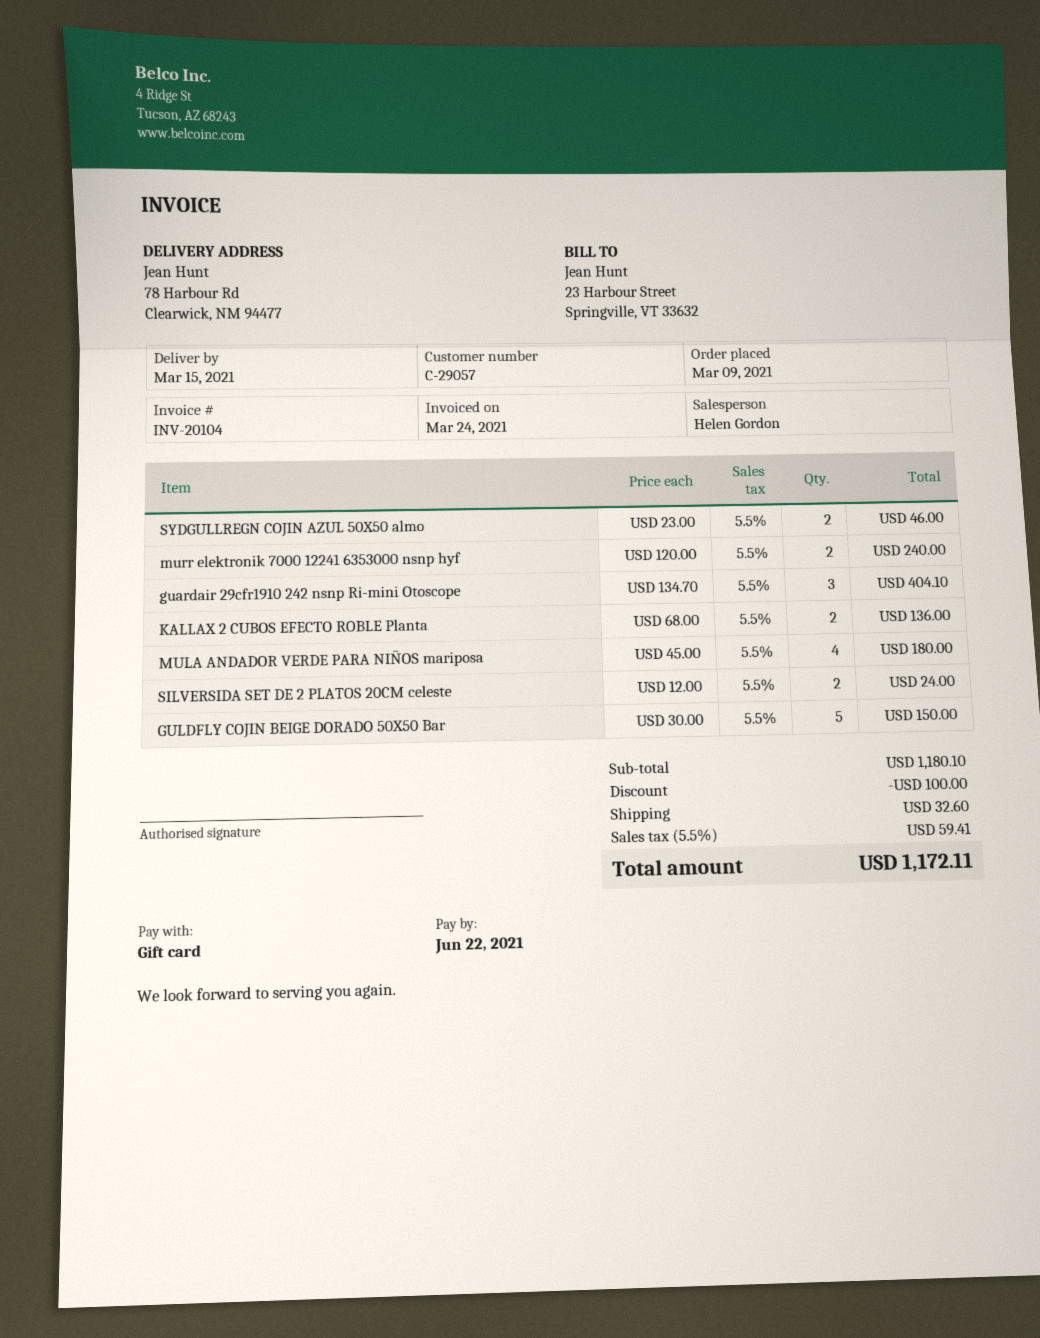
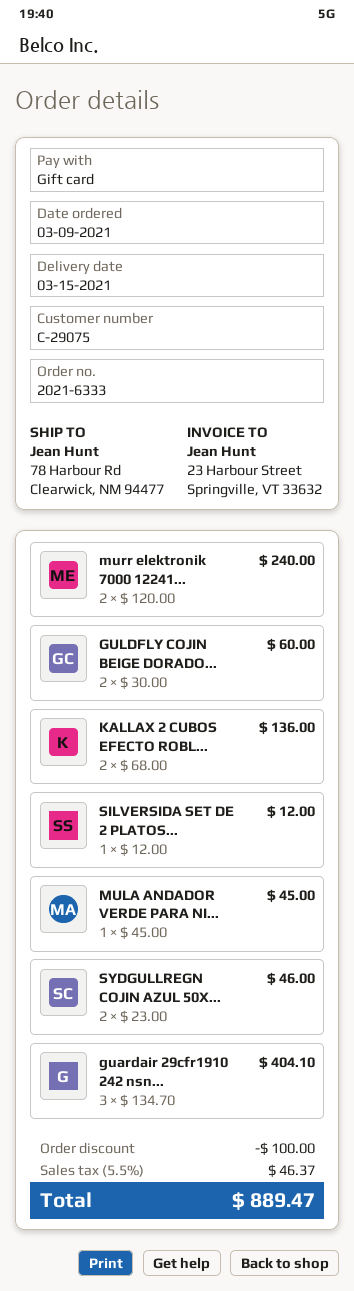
customer number: C-29057 -> C-29075
MULA ANDADOR VERDE PARA NIÑOS mariposa: 4 x 45.00 = 180.00 -> 1 x 45.00 = 45.00
SILVERSIDA SET DE 2 PLATOS 20CM celeste: 2 x 12.00 = 24.00 -> 1 x 12.00 = 12.00
GULDFLY COJIN BEIGE DORADO 50X50 Bar: 5 x 30.00 = 150.00 -> 2 x 30.00 = 60.00
shipping: 32.60 -> none
tax: 5.5% = 59.41 -> 5.5% = 46.37
total: 1172.11 -> 889.47

